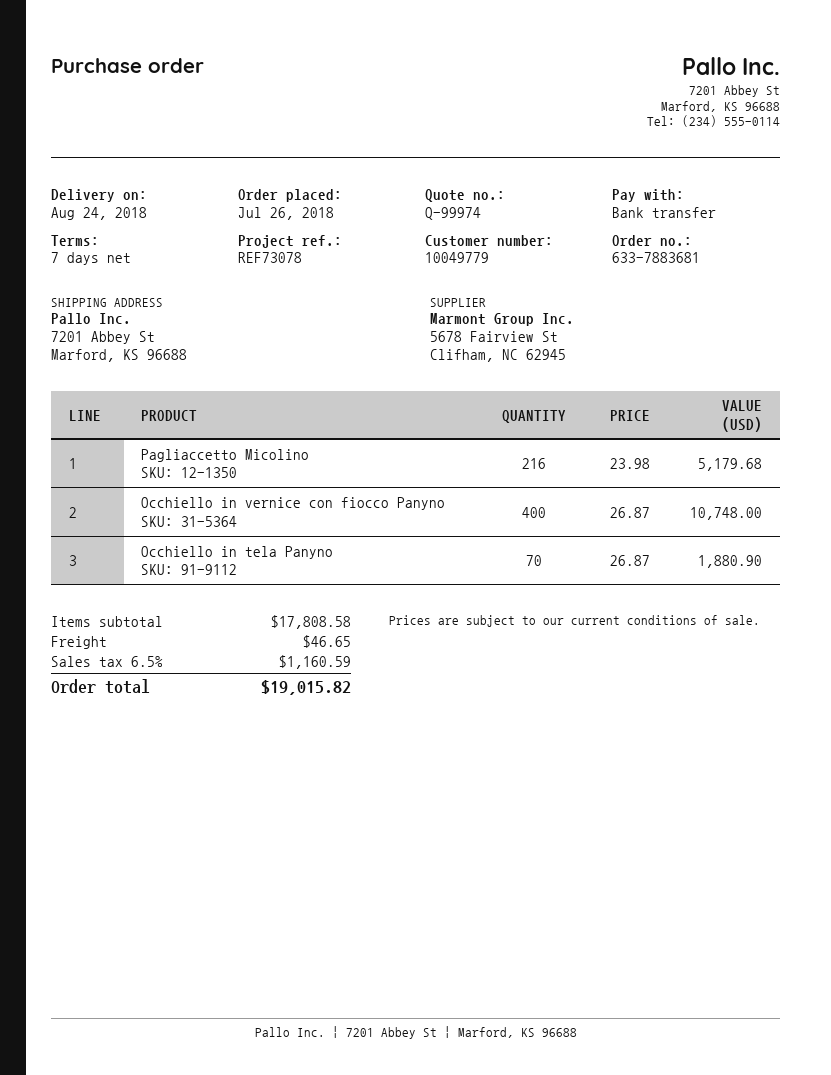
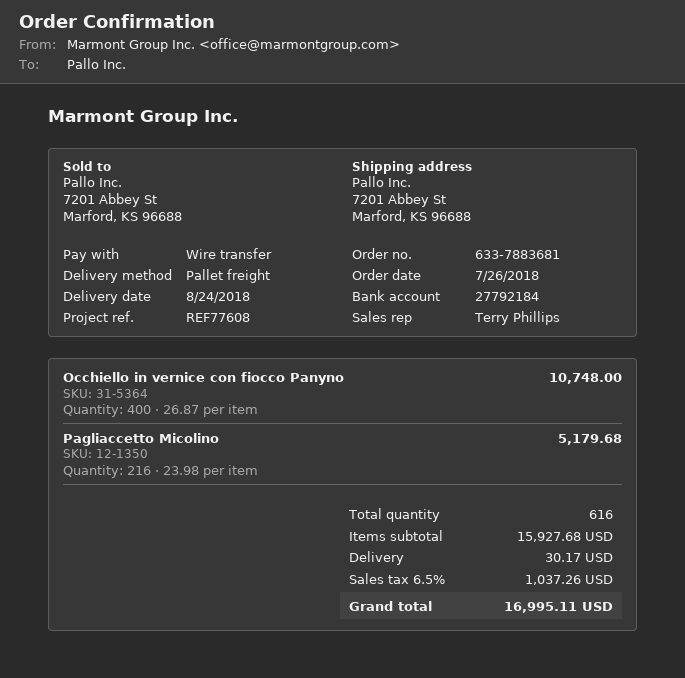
reference: REF73078 -> REF77608
Occhiello in tela Panyno: 70 x 26.87 = 1880.90 -> none
subtotal: 17808.58 -> 15927.68
shipping: 46.65 -> 30.17
tax: 6.5% = 1160.59 -> 6.5% = 1037.26
total: 19015.82 -> 16995.11

